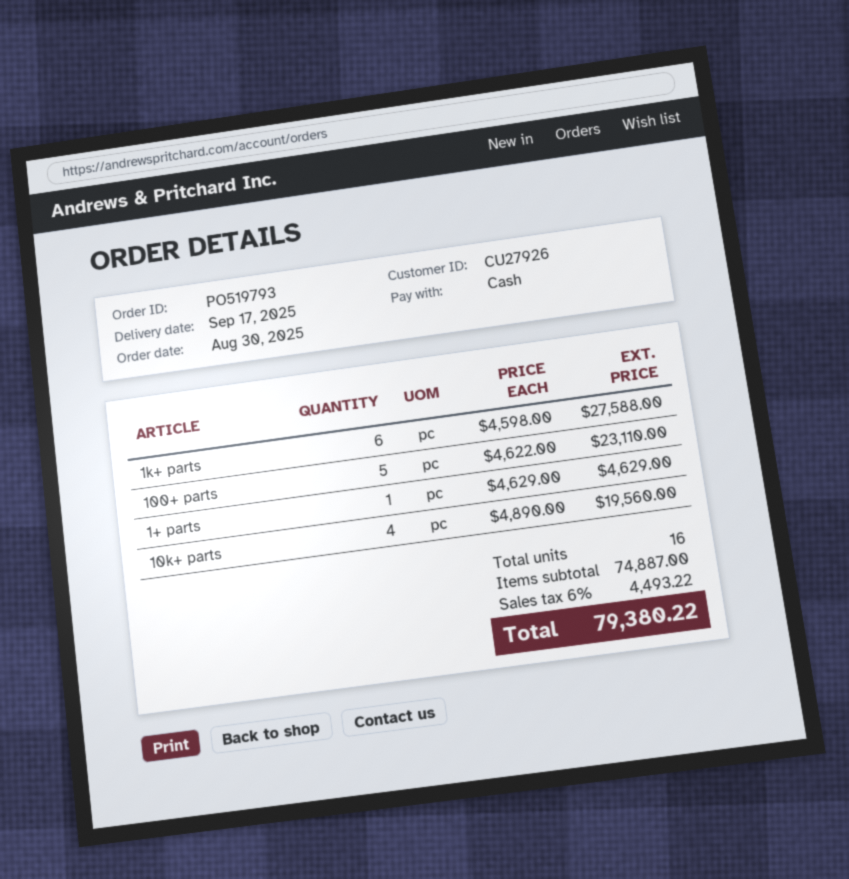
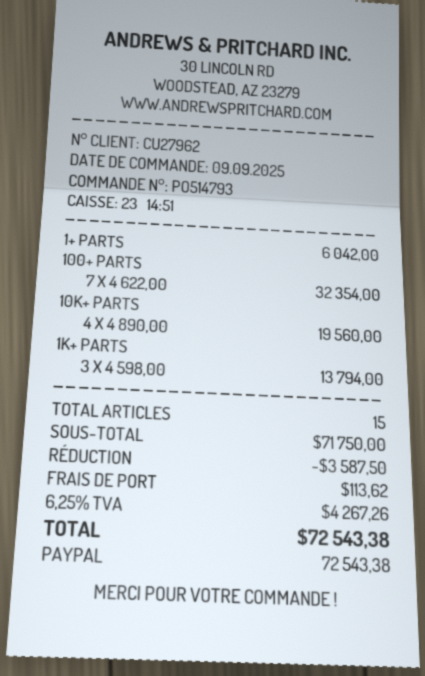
order number: PO519793 -> PO514793
order date: 2025-08-30 -> 2025-09-09
customer number: CU27926 -> CU27962
payment method: cash -> PayPal
1k+ parts: 6 x 4598.00 = 27588.00 -> 3 x 4598.00 = 13794.00
100+ parts: 5 x 4622.00 = 23110.00 -> 7 x 4622.00 = 32354.00
1+ parts: 1 x 4629.00 = 4629.00 -> 1 x 6042.00 = 6042.00
total quantity: 16 -> 15
subtotal: 74887.00 -> 71750.00
discount: none -> 3587.50
shipping: none -> 113.62
tax: 6% = 4493.22 -> 6.25% = 4267.26
total: 79380.22 -> 72543.38

